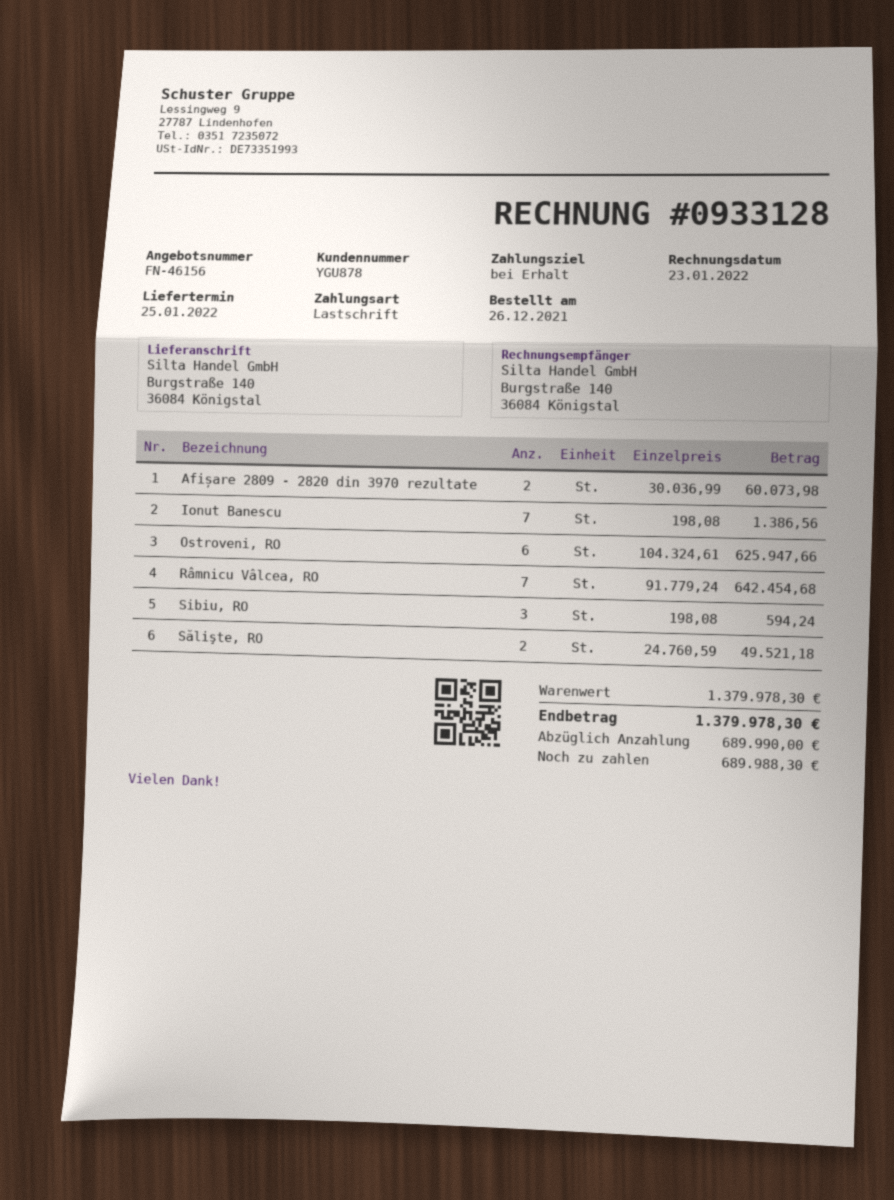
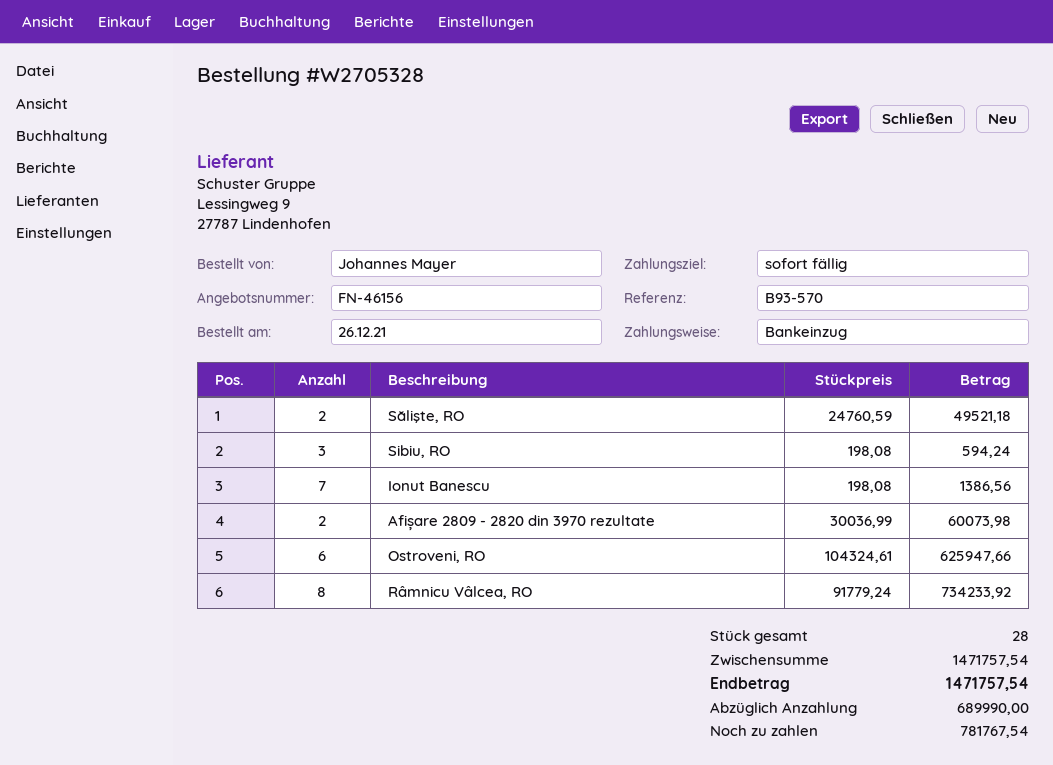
Râmnicu Vâlcea, RO: 7 x 91779.24 = 642454.68 -> 8 x 91779.24 = 734233.92
subtotal: 1379978.30 -> 1471757.54
total: 1379978.30 -> 1471757.54
balance: 689988.30 -> 781767.54

